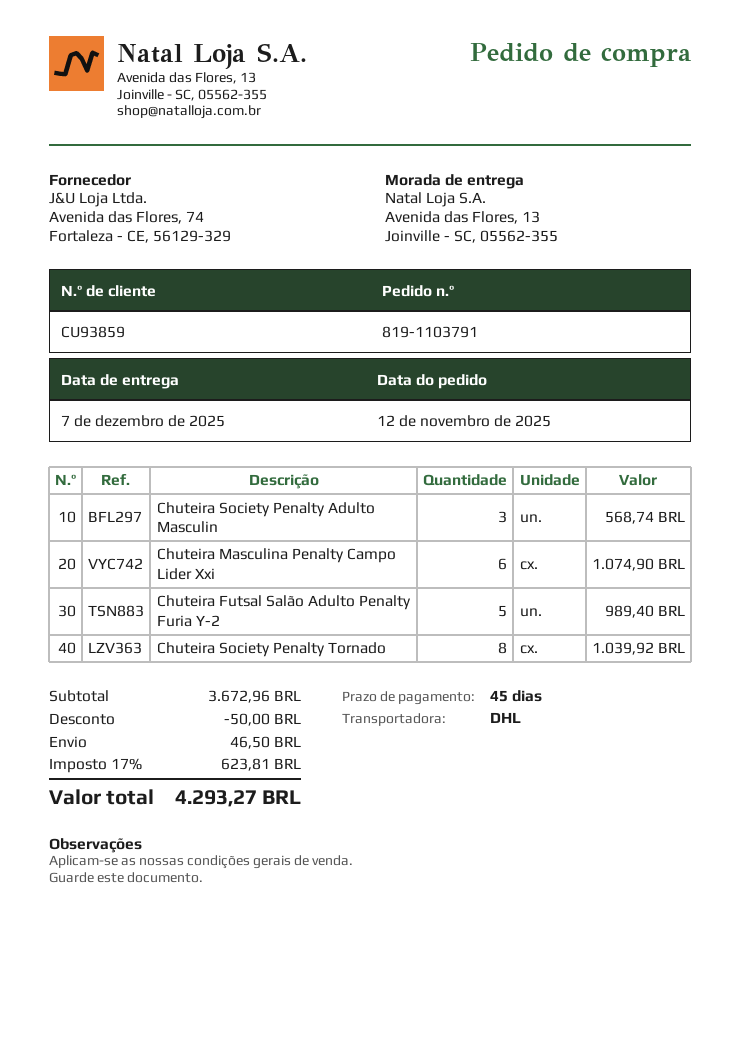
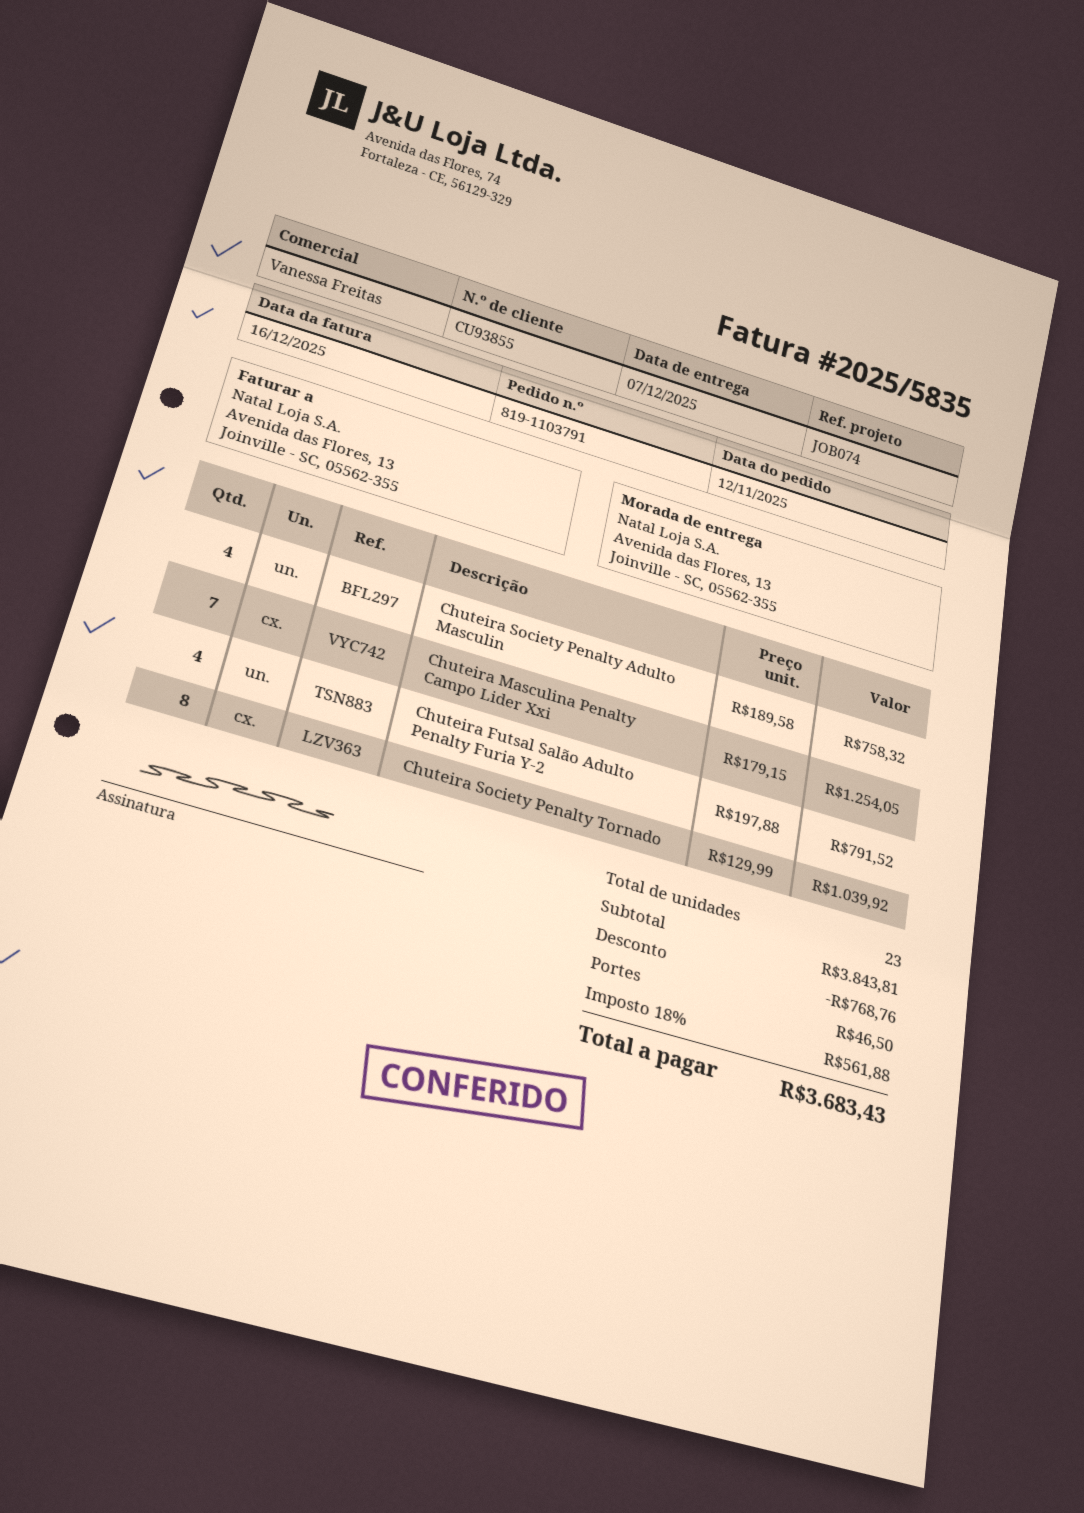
customer number: CU93859 -> CU93855
Chuteira Society Penalty Adulto Masculin: 3 for 568.74 -> 4 for 758.32
Chuteira Masculina Penalty Campo Lider Xxi: 6 for 1074.90 -> 7 for 1254.05
Chuteira Futsal Salão Adulto Penalty Furia Y-2: 5 for 989.40 -> 4 for 791.52
subtotal: 3672.96 -> 3843.81
discount: 50.00 -> 768.76
tax: 17% = 623.81 -> 18% = 561.88
total: 4293.27 -> 3683.43

